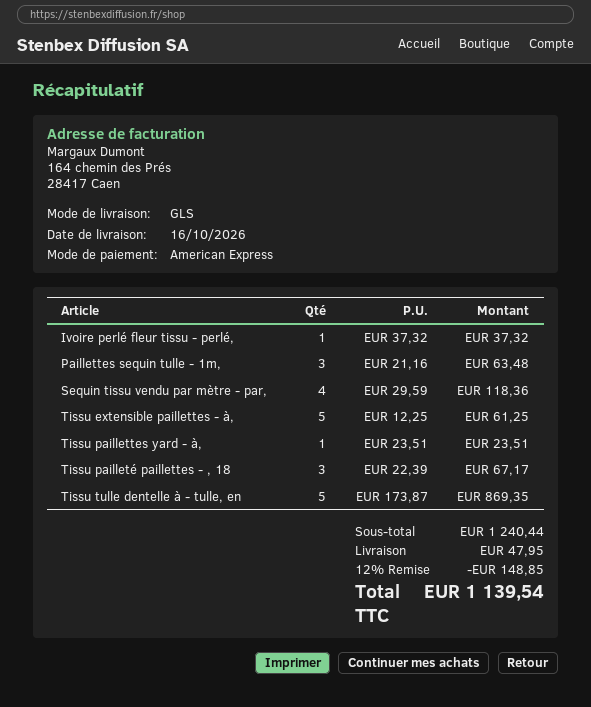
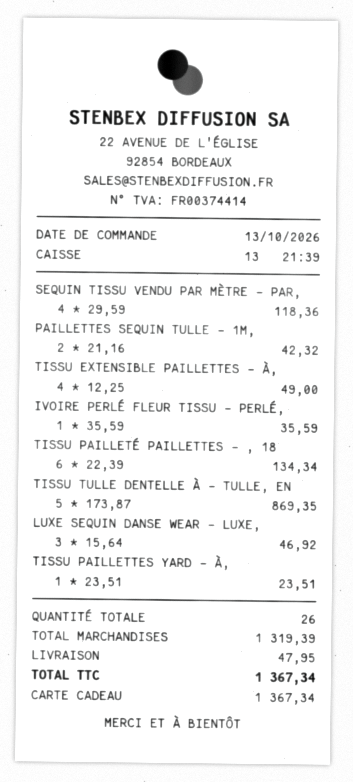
payment method: American Express -> gift card
Ivoire perlé fleur tissu - perlé,: 1 x 37.32 = 37.32 -> 1 x 35.59 = 35.59
Paillettes sequin tulle - 1m,: 3 x 21.16 = 63.48 -> 2 x 21.16 = 42.32
Tissu extensible paillettes - à,: 5 x 12.25 = 61.25 -> 4 x 12.25 = 49.00
Tissu pailleté paillettes - , 18: 3 x 22.39 = 67.17 -> 6 x 22.39 = 134.34
LUXE SEQUIN DANSE WEAR - LUXE,: none -> 3 x 15.64 = 46.92
subtotal: 1240.44 -> 1319.39
discount: 12% = 148.85 -> none
total: 1139.54 -> 1367.34

